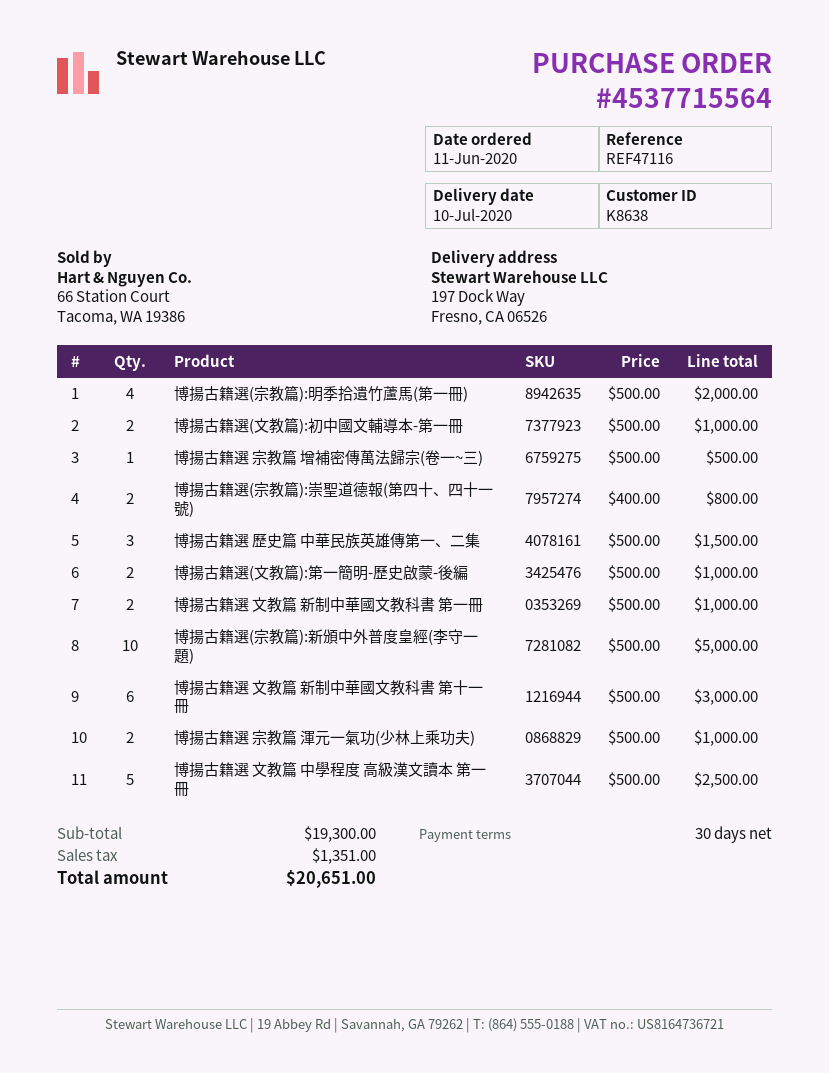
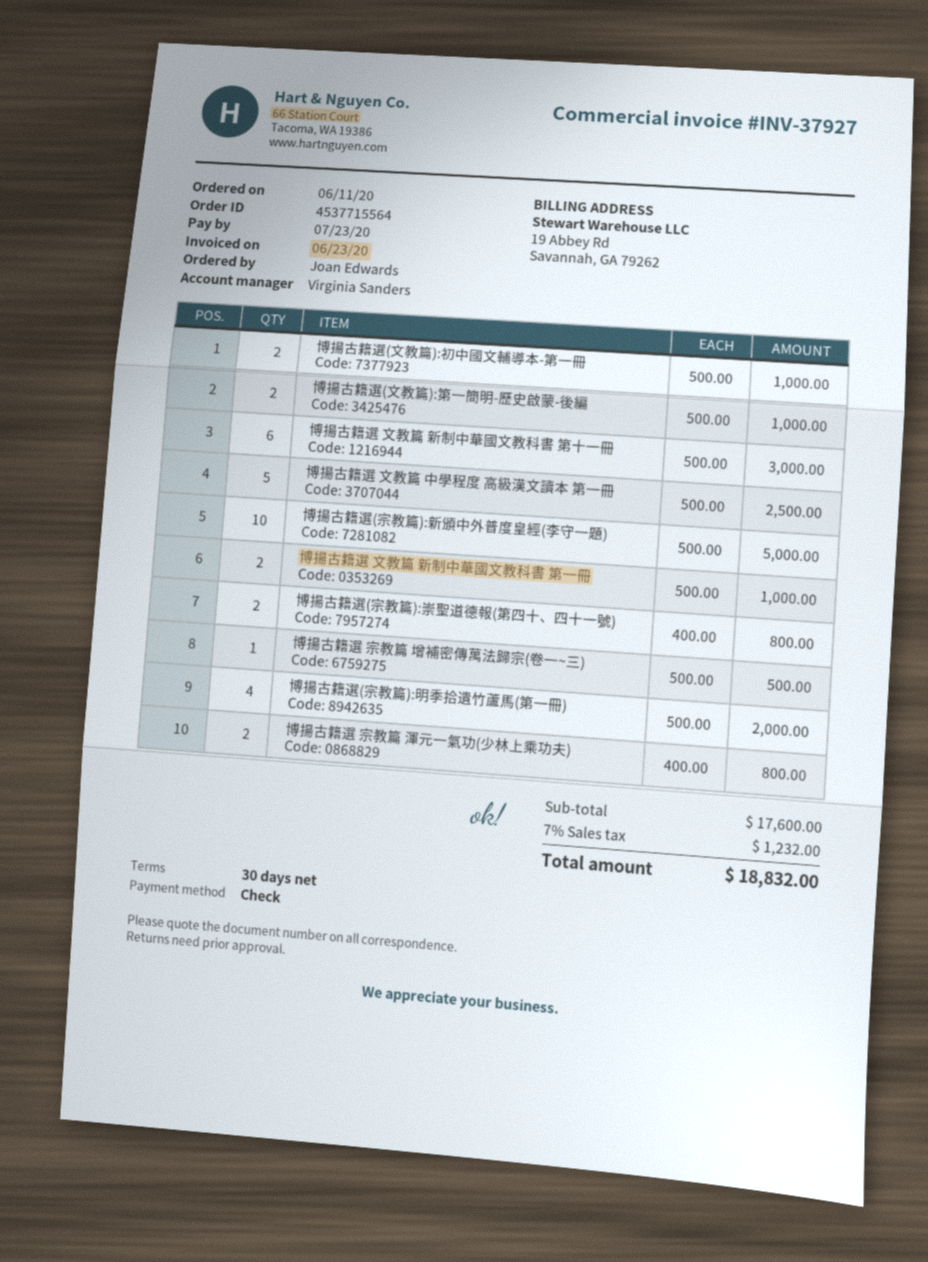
博揚古籍選 歷史篇 中華民族英雄傳第一、二集: 3 x 500.00 = 1500.00 -> none
博揚古籍選 宗教篇 渾元一氣功(少林上乘功夫): 2 x 500.00 = 1000.00 -> 2 x 400.00 = 800.00
subtotal: 19300.00 -> 17600.00
tax: 1351.00 -> 1232.00
total: 20651.00 -> 18832.00

